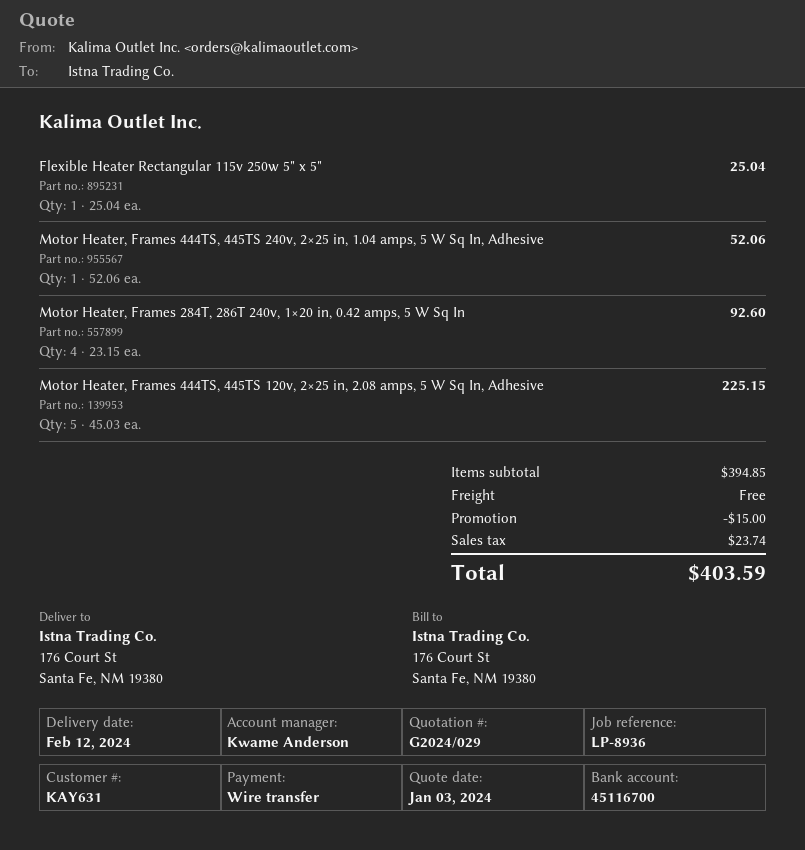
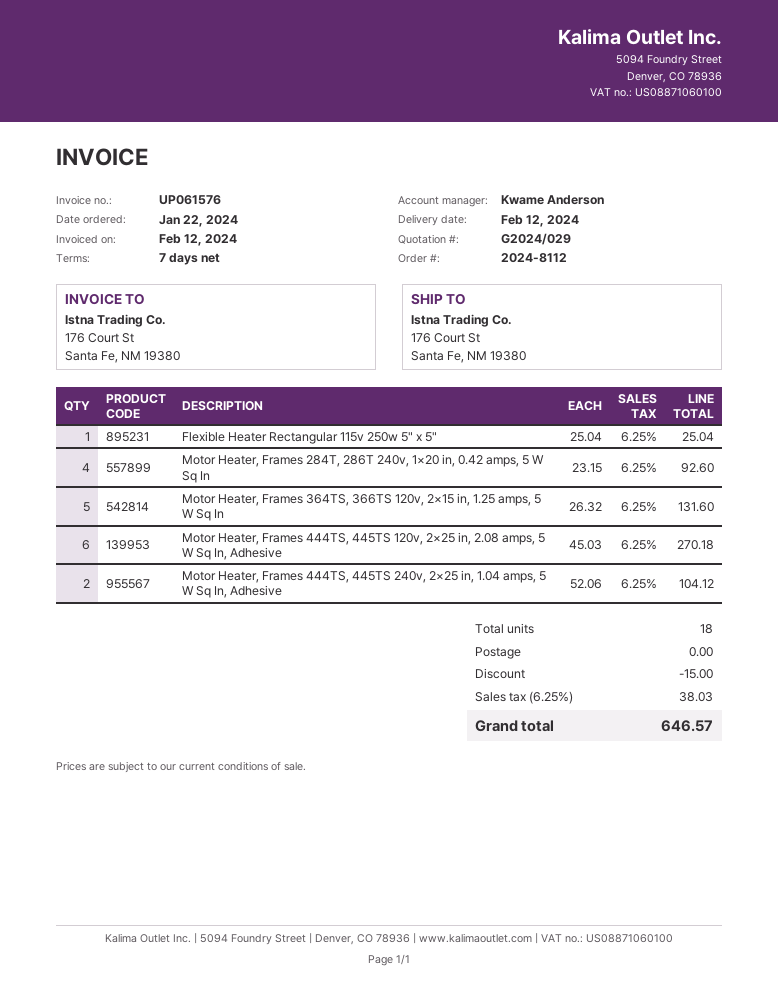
Motor Heater, Frames 444TS, 445TS 240v, 2×25 in, 1.04 amps, 5 W Sq In, Adhesive: 1 x 52.06 = 52.06 -> 2 x 52.06 = 104.12
Motor Heater, Frames 444TS, 445TS 120v, 2×25 in, 2.08 amps, 5 W Sq In, Adhesive: 5 x 45.03 = 225.15 -> 6 x 45.03 = 270.18
Motor Heater, Frames 364TS, 366TS 120v, 2×15 in, 1.25 amps, 5 W Sq In: none -> 5 x 26.32 = 131.60
tax: 23.74 -> 38.03
total: 403.59 -> 646.57

